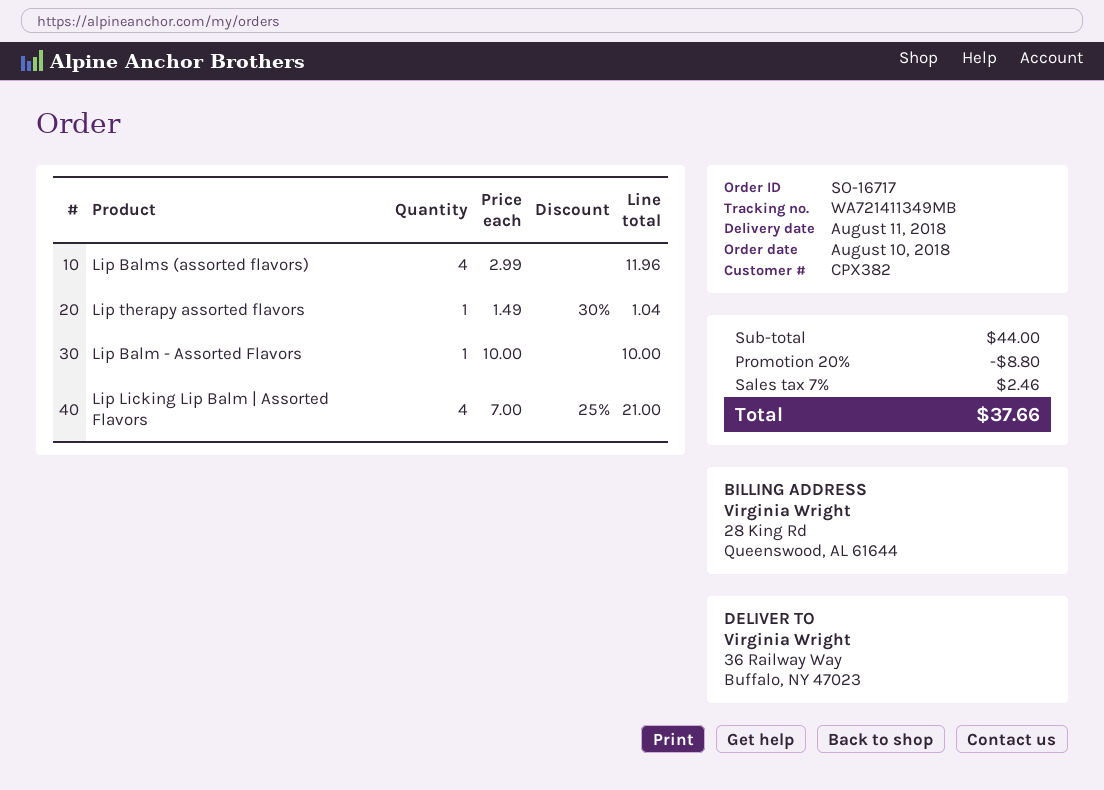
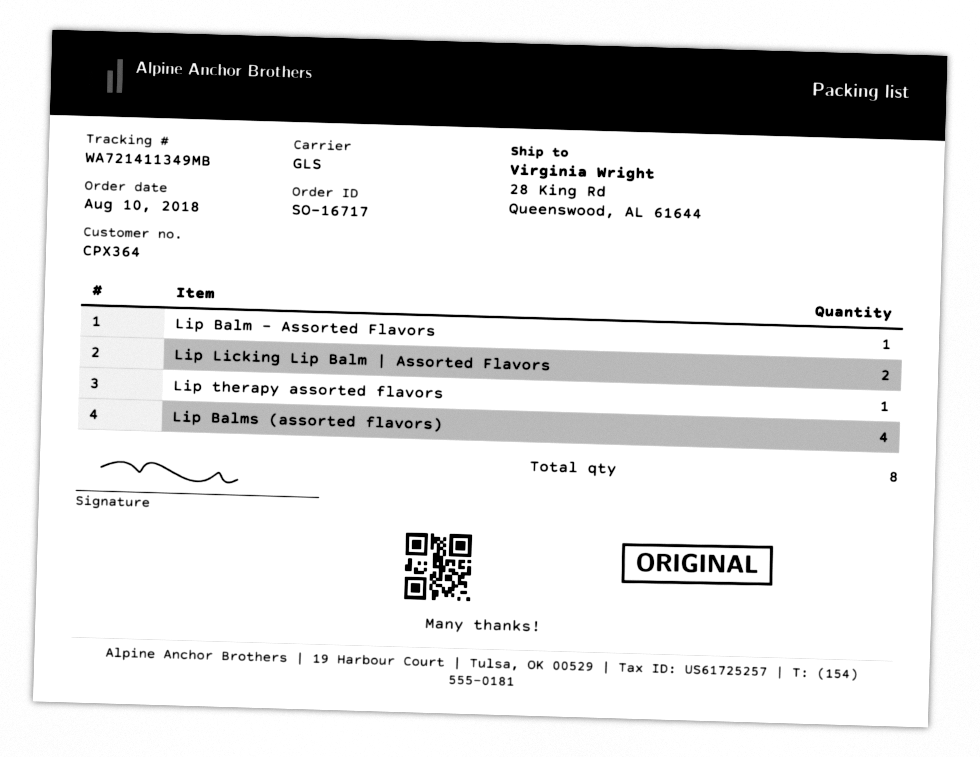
customer number: CPX382 -> CPX364
ship to: 36 Railway Way, Buffalo, NY 47023 -> 28 King Rd, Queenswood, AL 61644
Lip Licking Lip Balm | Assorted Flavors: 4 -> 2

